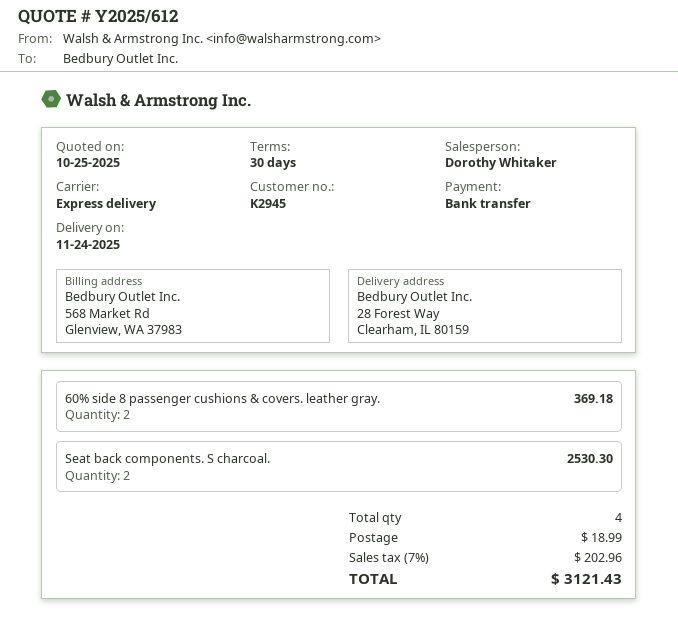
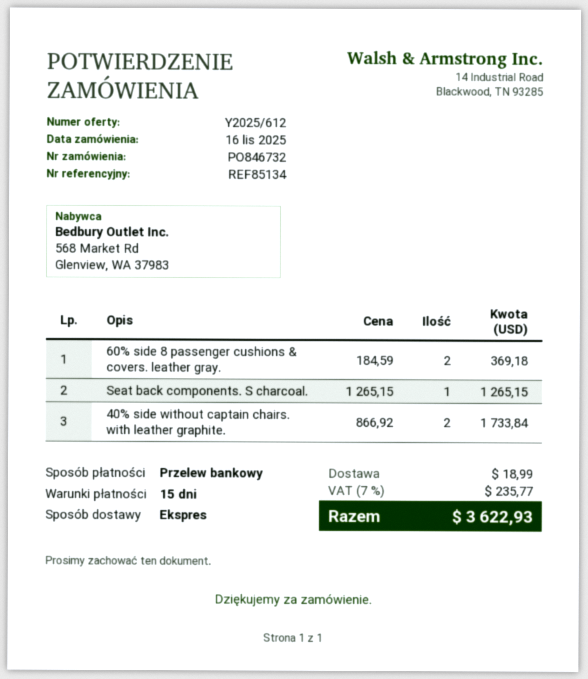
payment terms: 30 days -> 15 days
Seat back components. S charcoal.: 2 for 2530.30 -> 1 for 1265.15
40% side without captain chairs. with leather graphite.: none -> 2 for 1733.84
tax: 7% = 202.96 -> 7% = 235.77
total: 3121.43 -> 3622.93

